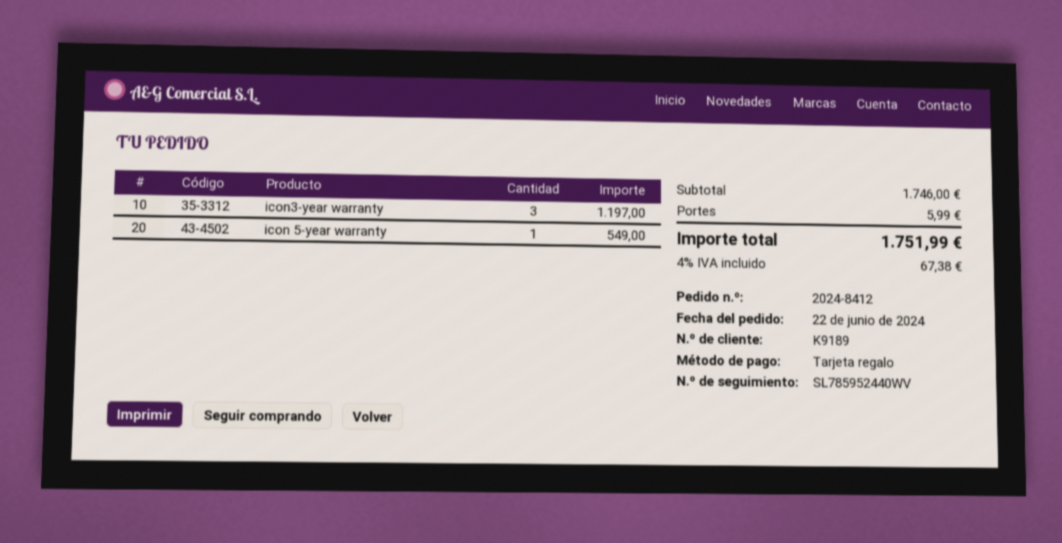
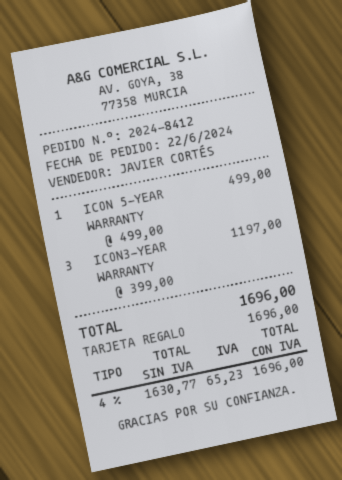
icon 5-year warranty: 1 for 549.00 -> 1 for 499.00
shipping: 5.99 -> none
tax: 4% = 67.38 -> 4% = 65.23
total: 1751.99 -> 1696.00

